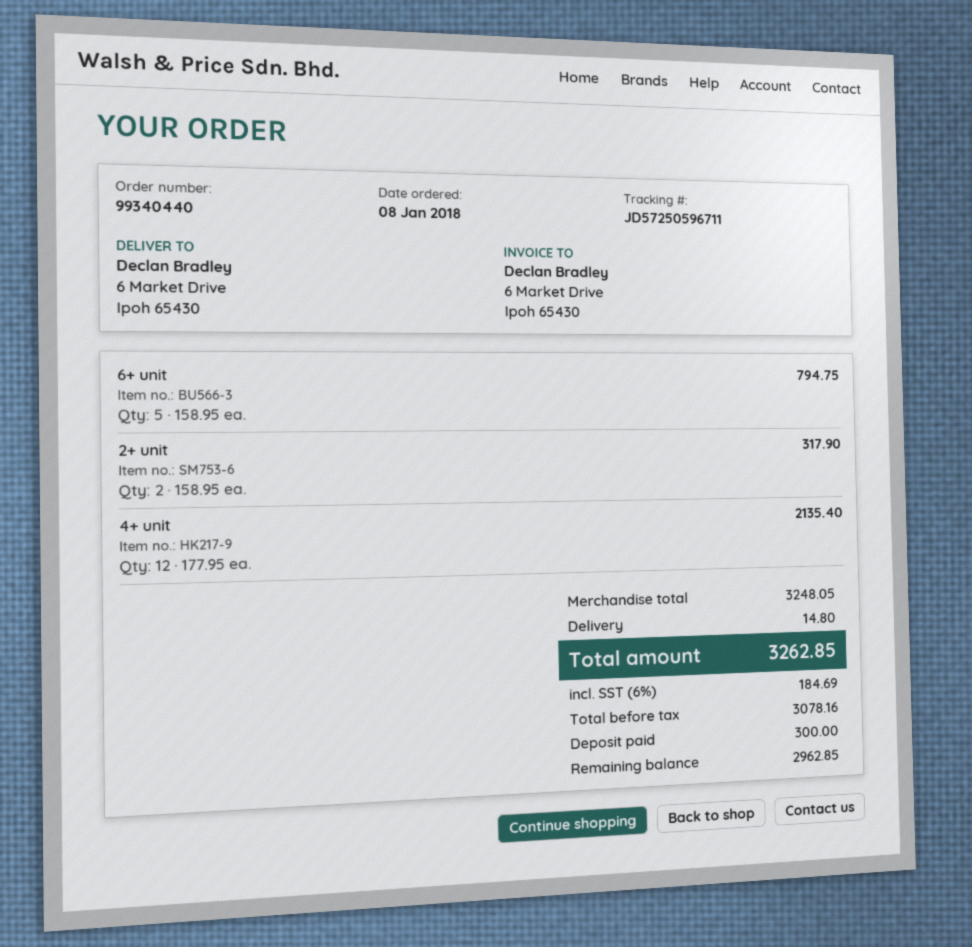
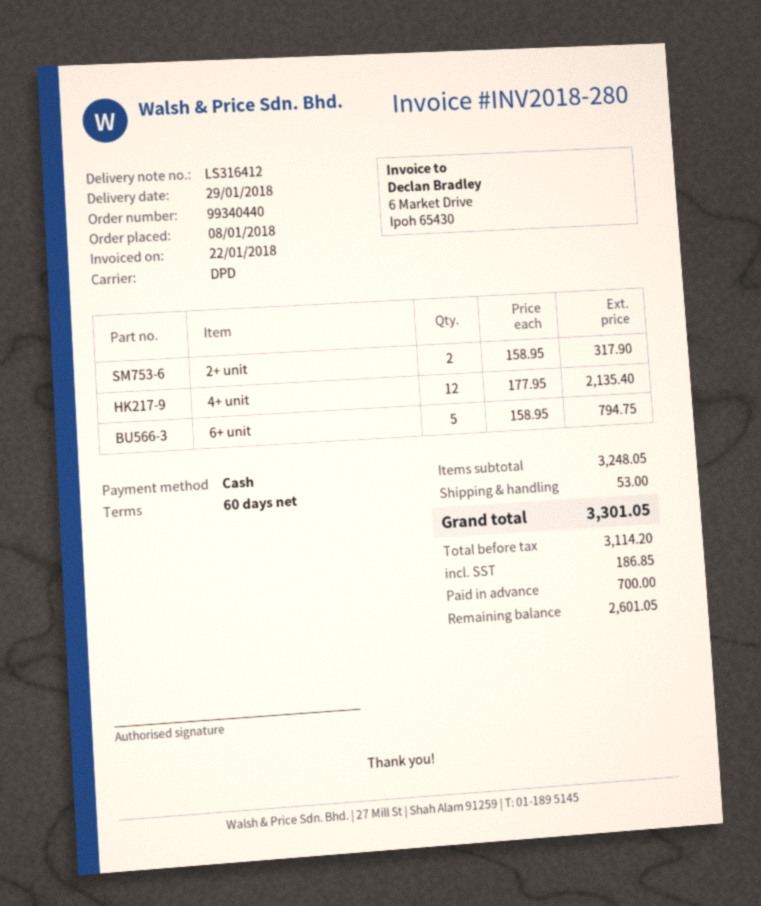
shipping: 14.80 -> 53.00
net: 3078.16 -> 3114.20
tax: 184.69 -> 186.85
total: 3262.85 -> 3301.05
deposit: 300.00 -> 700.00
balance: 2962.85 -> 2601.05

